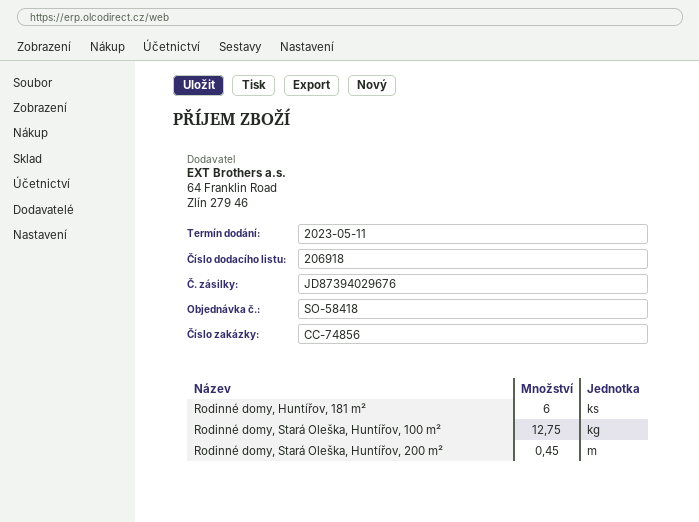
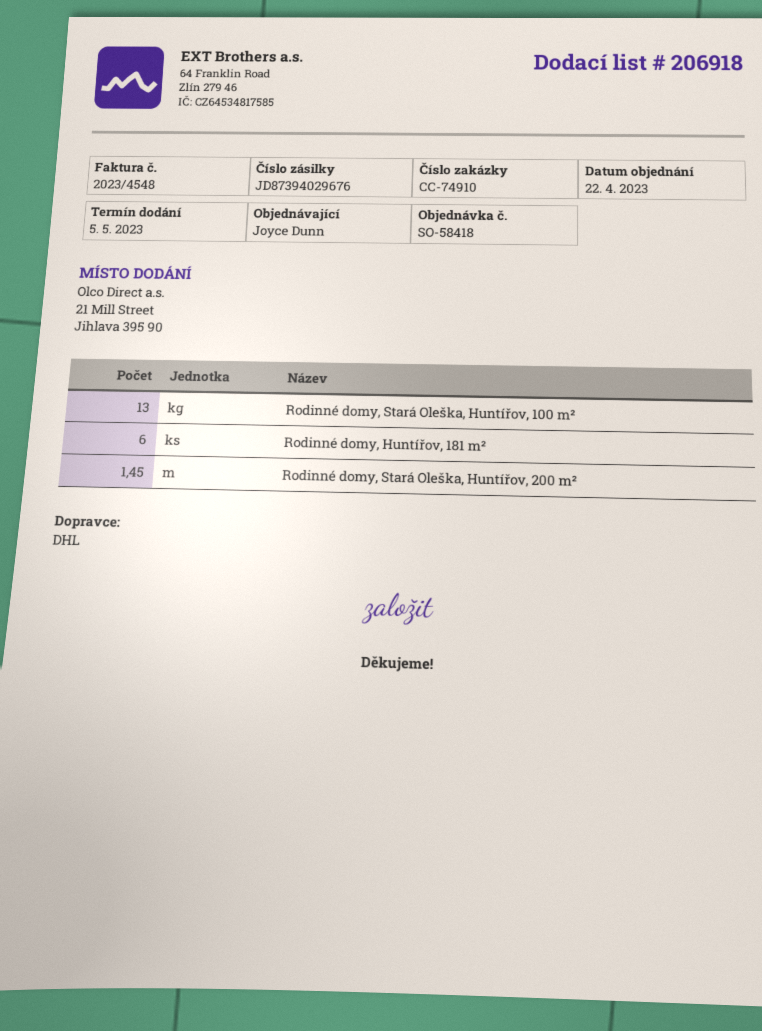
delivery date: 2023-05-11 -> 2023-05-05
reference: CC-74856 -> CC-74910
Rodinné domy, Stará Oleška, Huntířov, 100 m²: 12.75 -> 13
Rodinné domy, Stará Oleška, Huntířov, 200 m²: 0.45 -> 1.45

